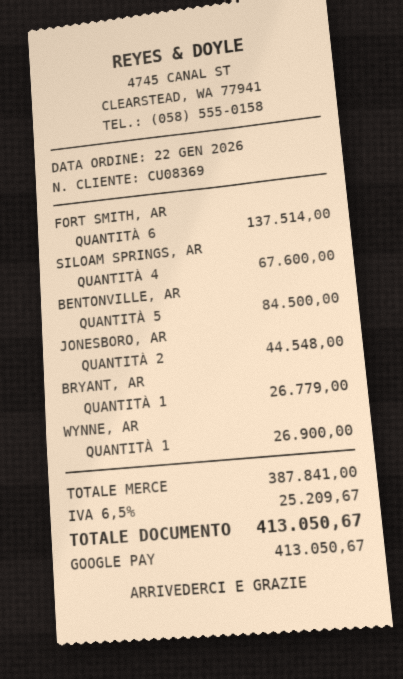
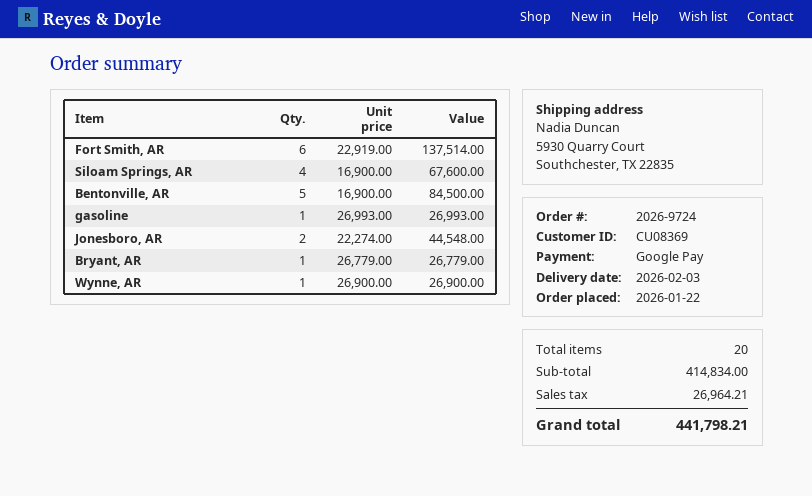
gasoline: none -> 1 for 26993.00
subtotal: 387841.00 -> 414834.00
tax: 25209.67 -> 26964.21
total: 413050.67 -> 441798.21

